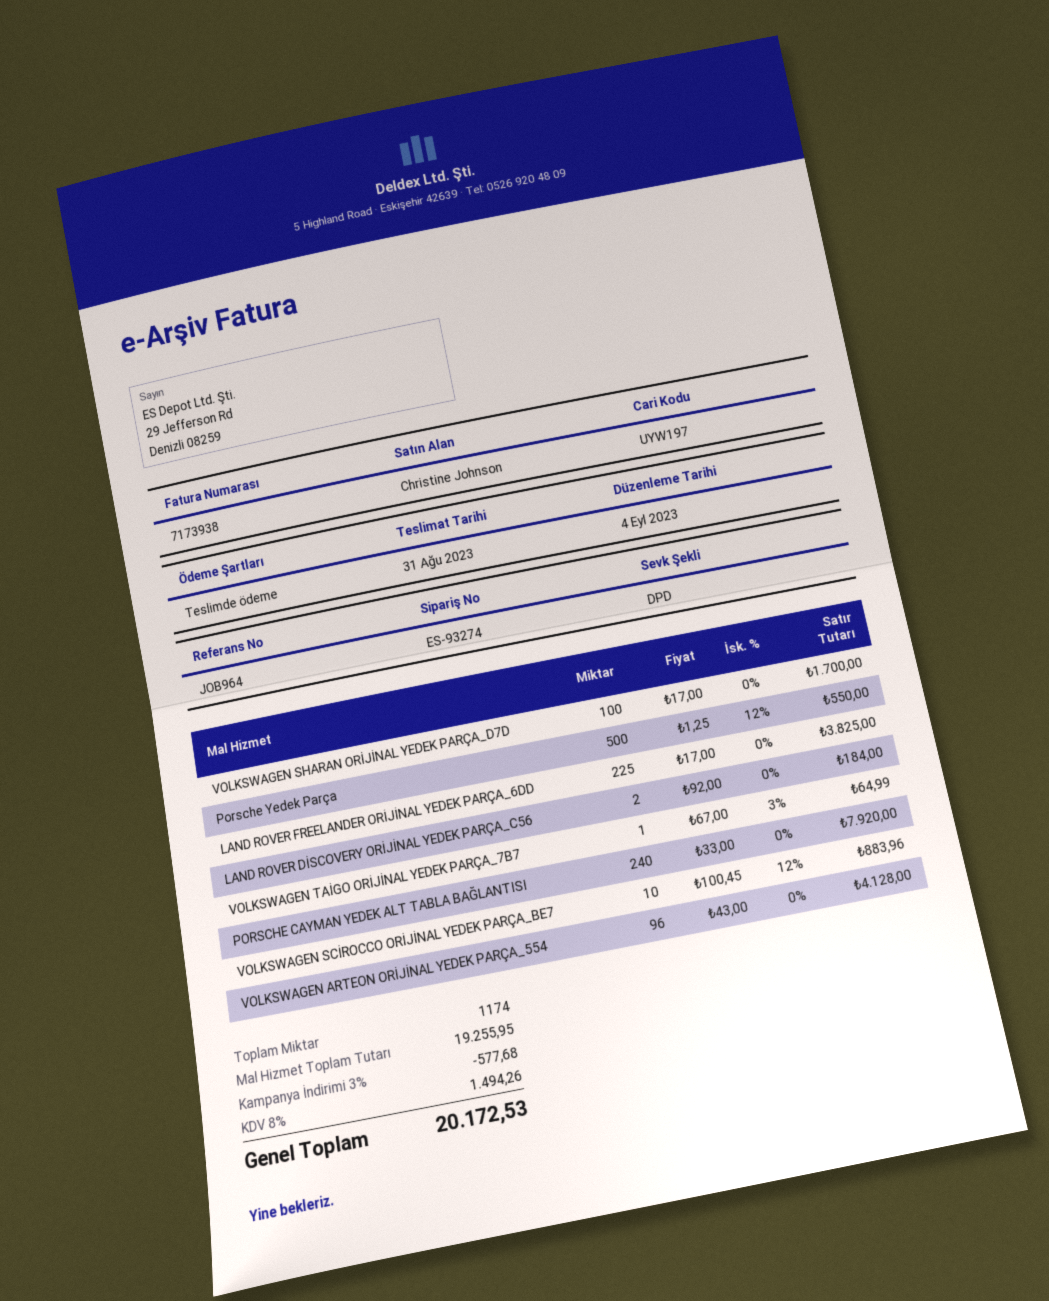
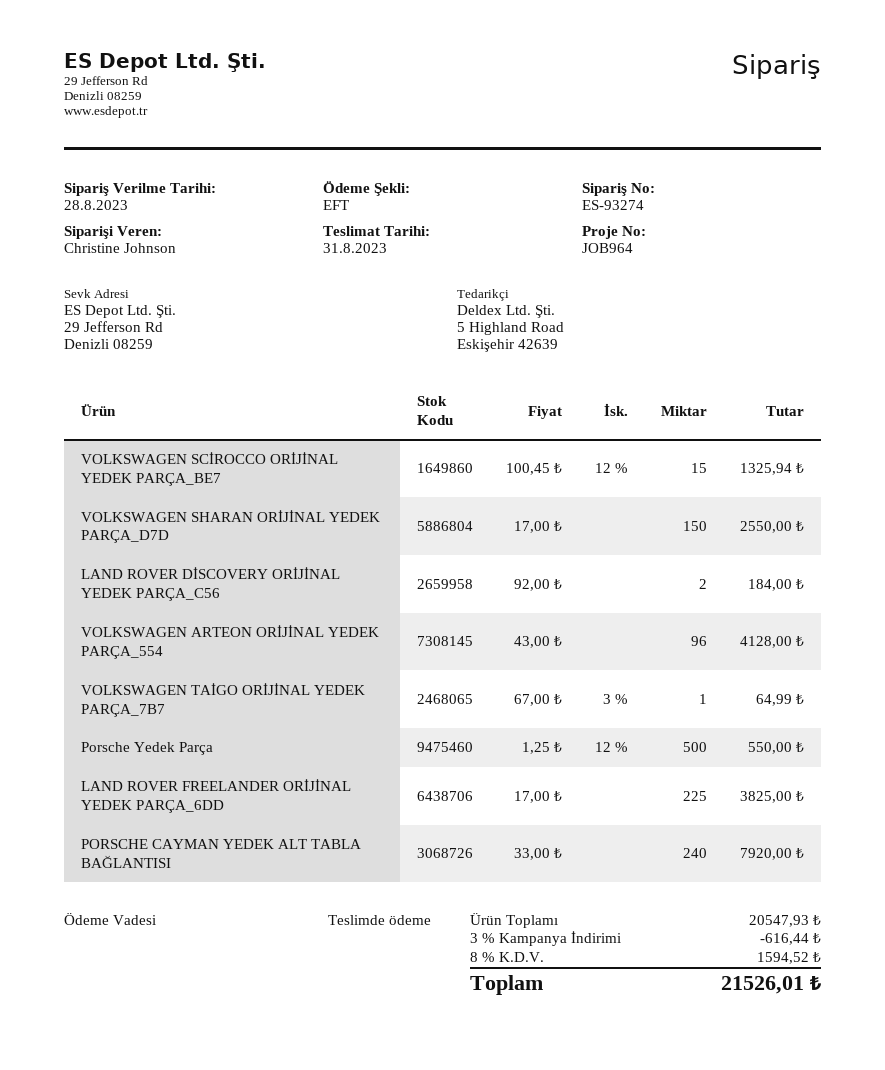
VOLKSWAGEN SHARAN ORİJİNAL YEDEK PARÇA_D7D: 100 x 17.00 = 1700.00 -> 150 x 17.00 = 2550.00
VOLKSWAGEN SCİROCCO ORİJİNAL YEDEK PARÇA_BE7: 10 x 100.45 - 12% = 883.96 -> 15 x 100.45 - 12% = 1325.94
subtotal: 19255.95 -> 20547.93
discount: 3% = 577.68 -> 3% = 616.44
tax: 8% = 1494.26 -> 8% = 1594.52
total: 20172.53 -> 21526.01

